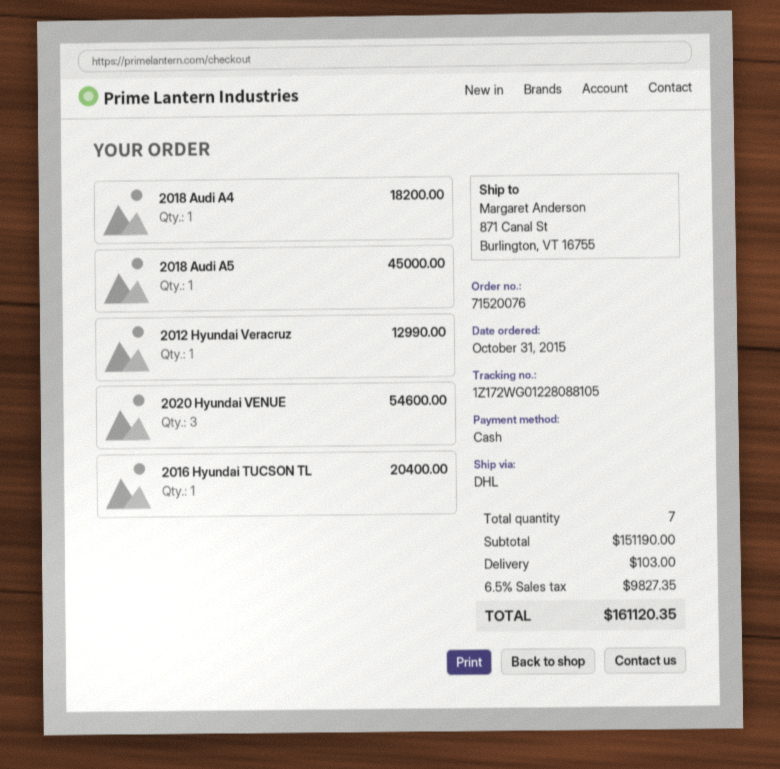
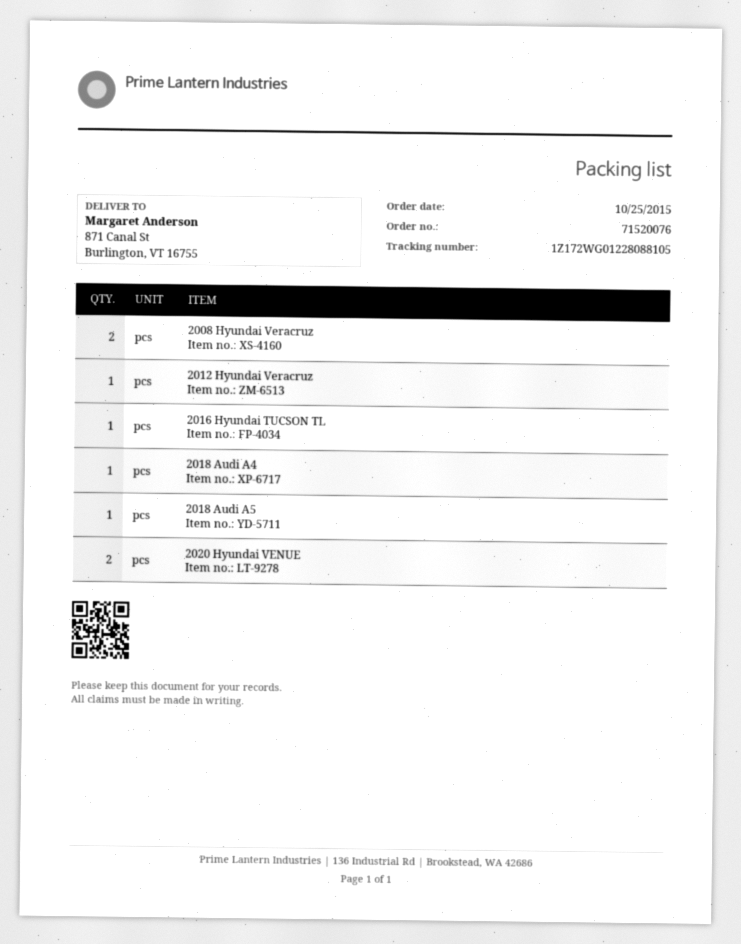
order date: 2015-10-31 -> 2015-10-25
2020 Hyundai VENUE: 3 -> 2
2008 Hyundai Veracruz: none -> 2

